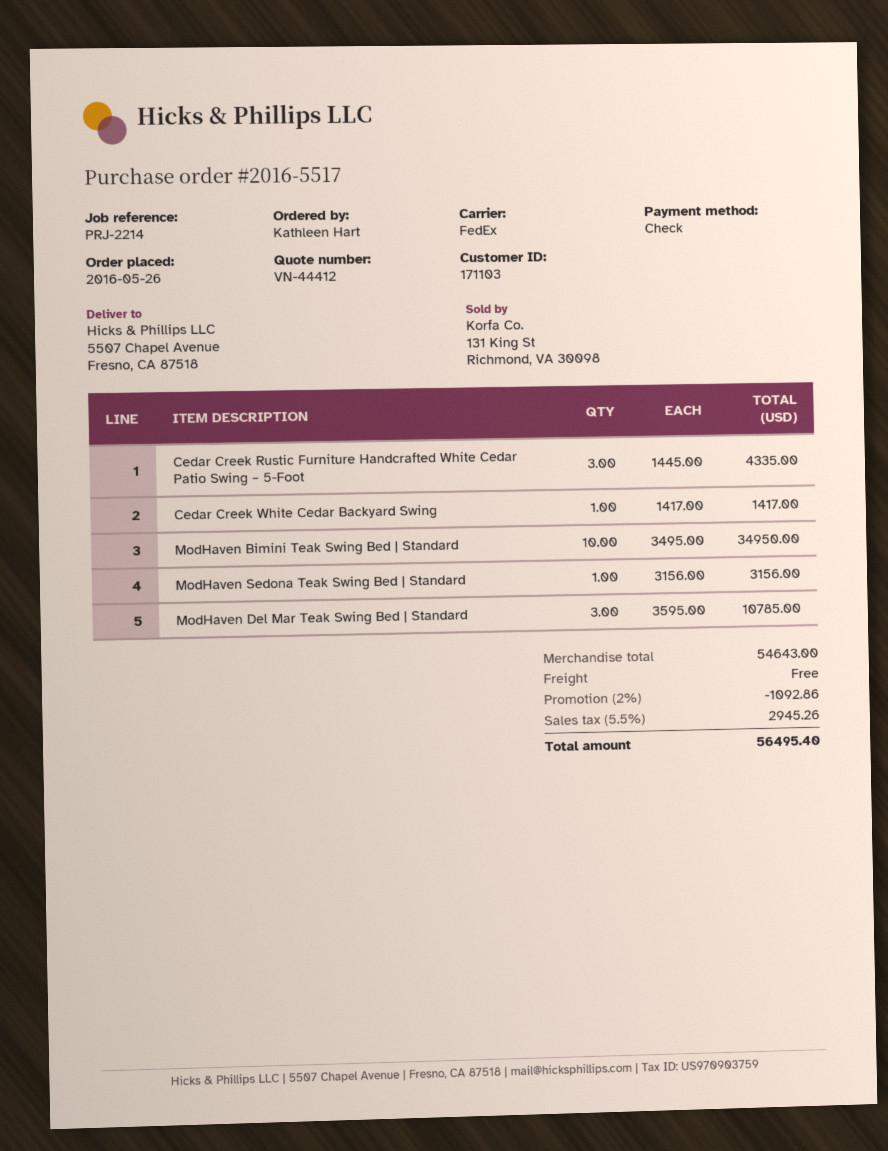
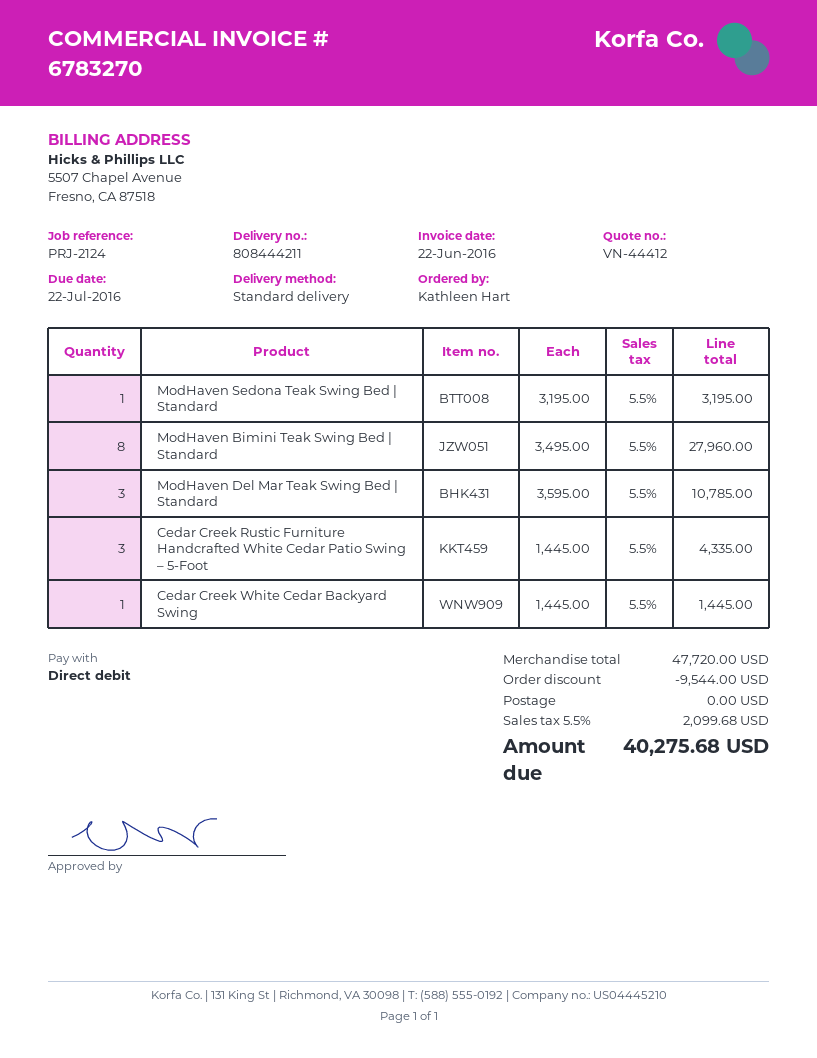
reference: PRJ-2214 -> PRJ-2124
payment method: cheque -> direct debit
shipping method: FedEx -> standard
Cedar Creek White Cedar Backyard Swing: 1 x 1417.00 = 1417.00 -> 1 x 1445.00 = 1445.00
ModHaven Bimini Teak Swing Bed | Standard: 10 x 3495.00 = 34950.00 -> 8 x 3495.00 = 27960.00
ModHaven Sedona Teak Swing Bed | Standard: 1 x 3156.00 = 3156.00 -> 1 x 3195.00 = 3195.00
subtotal: 54643.00 -> 47720.00
discount: 1092.86 -> 9544.00
tax: 5.5% = 2945.26 -> 5.5% = 2099.68
total: 56495.40 -> 40275.68

